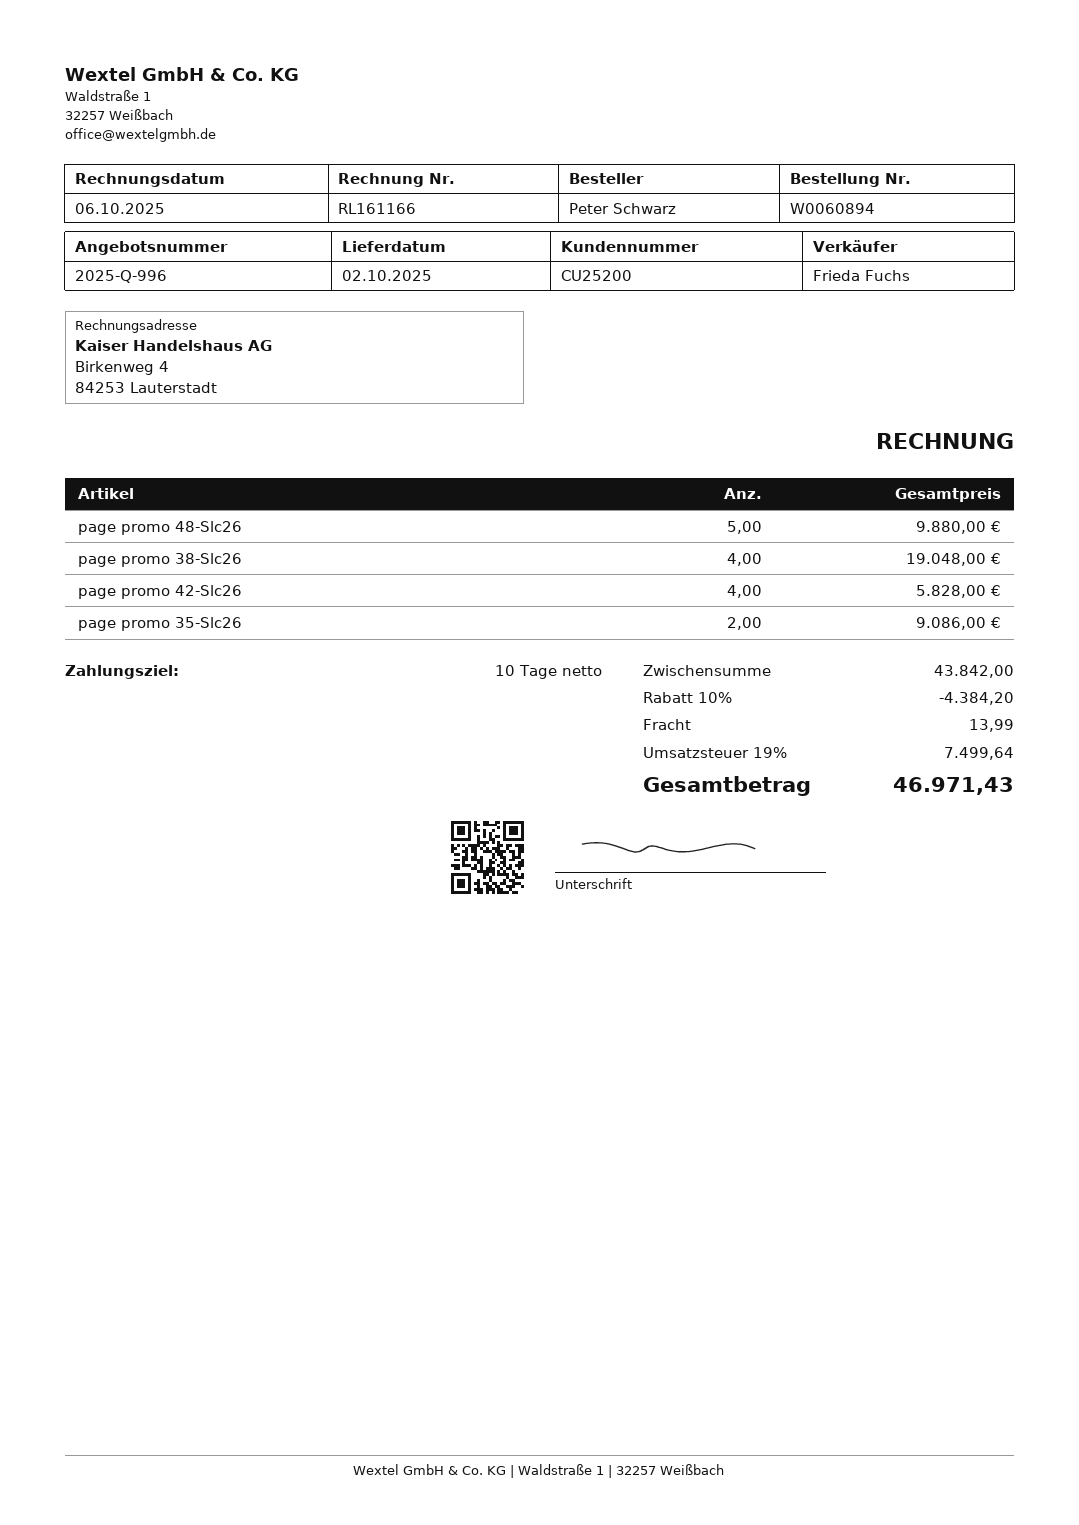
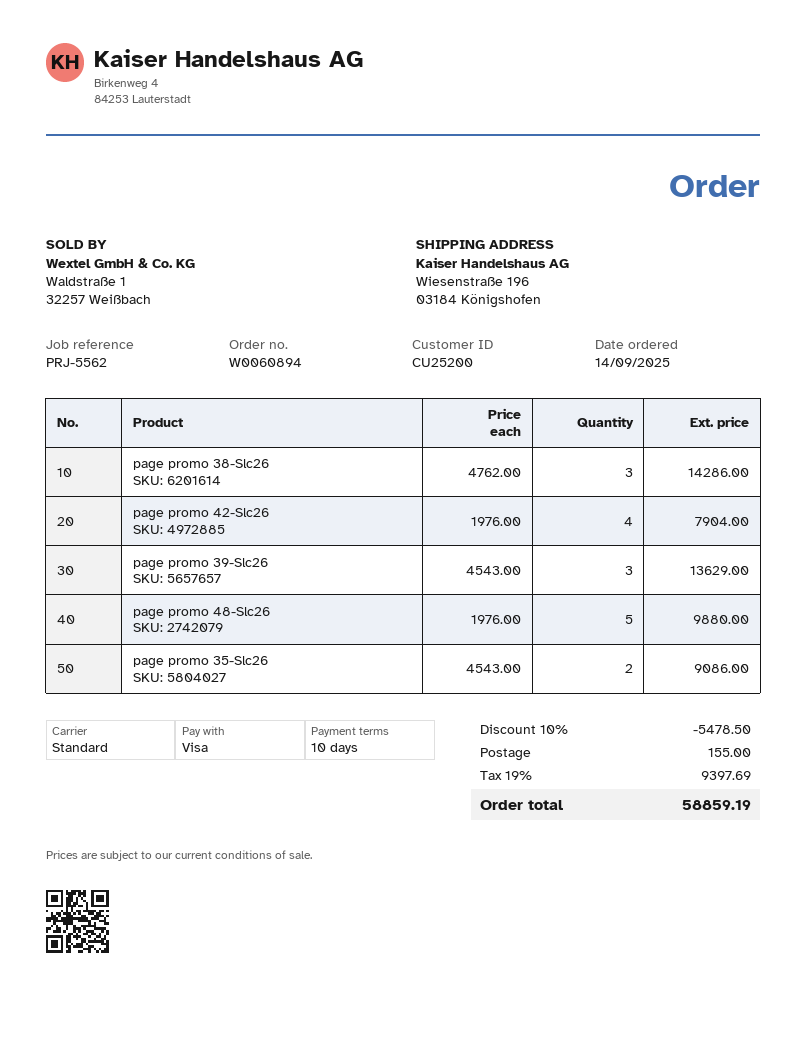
page promo 38-Slc26: 4 for 19048.00 -> 3 for 14286.00
page promo 42-Slc26: 4 for 5828.00 -> 4 for 7904.00
page promo 39-Slc26: none -> 3 for 13629.00
discount: 10% = 4384.20 -> 10% = 5478.50
shipping: 13.99 -> 155.00
tax: 19% = 7499.64 -> 19% = 9397.69
total: 46971.43 -> 58859.19

